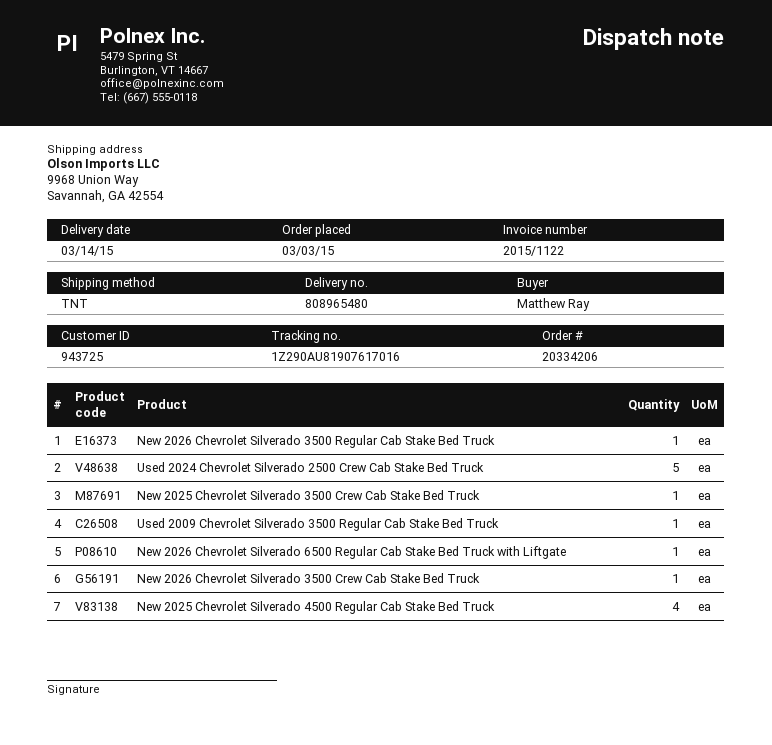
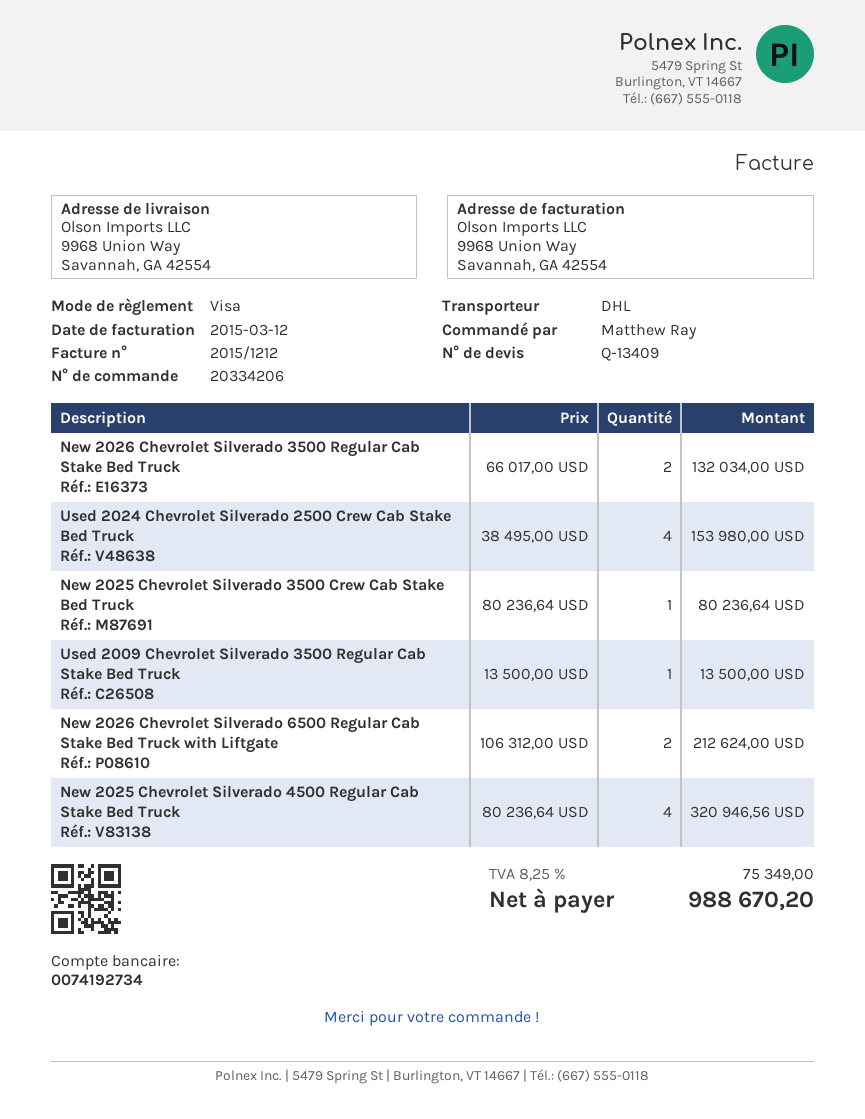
invoice number: 2015/1122 -> 2015/1212
shipping method: TNT -> DHL
New 2026 Chevrolet Silverado 3500 Regular Cab Stake Bed Truck: 1 -> 2
Used 2024 Chevrolet Silverado 2500 Crew Cab Stake Bed Truck: 5 -> 4
New 2026 Chevrolet Silverado 6500 Regular Cab Stake Bed Truck with Liftgate: 1 -> 2
New 2026 Chevrolet Silverado 3500 Crew Cab Stake Bed Truck: 1 -> none

